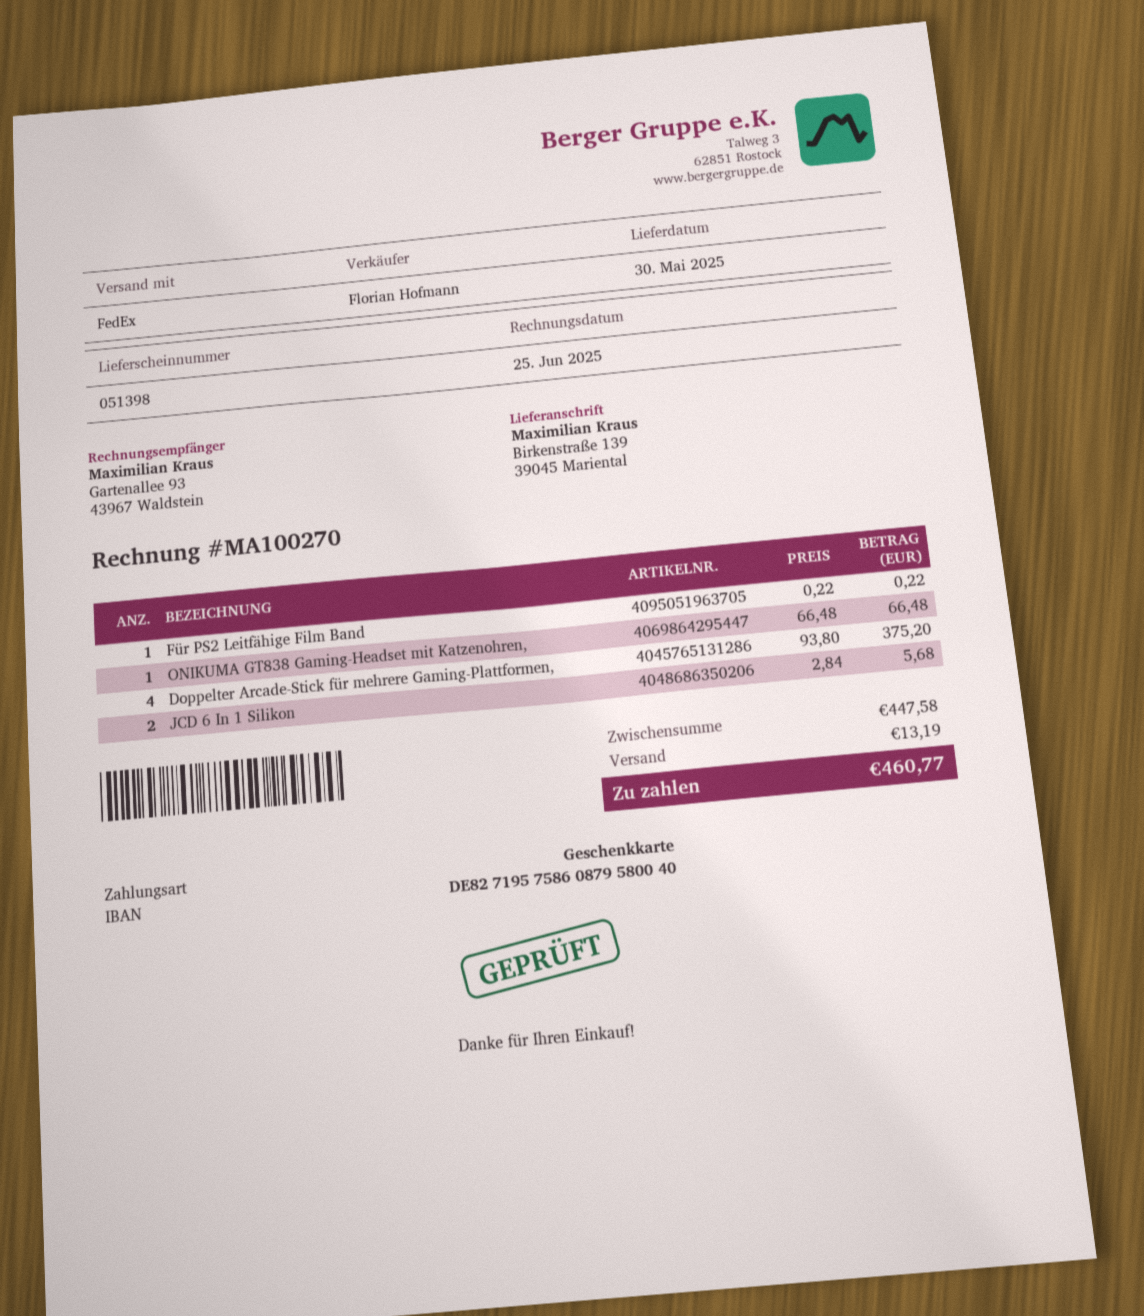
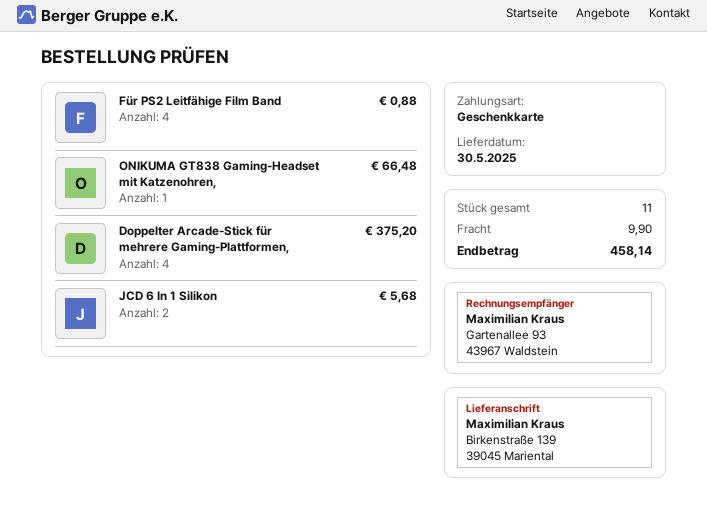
Für PS2 Leitfähige Film Band: 1 for 0.22 -> 4 for 0.88
shipping: 13.19 -> 9.90
total: 460.77 -> 458.14

